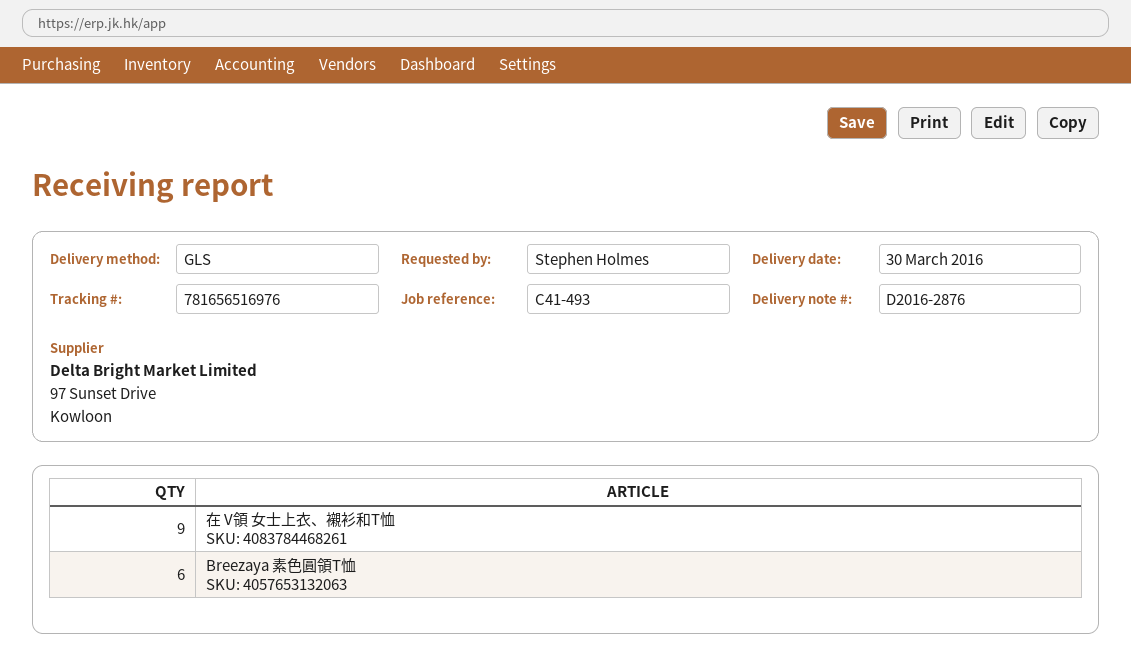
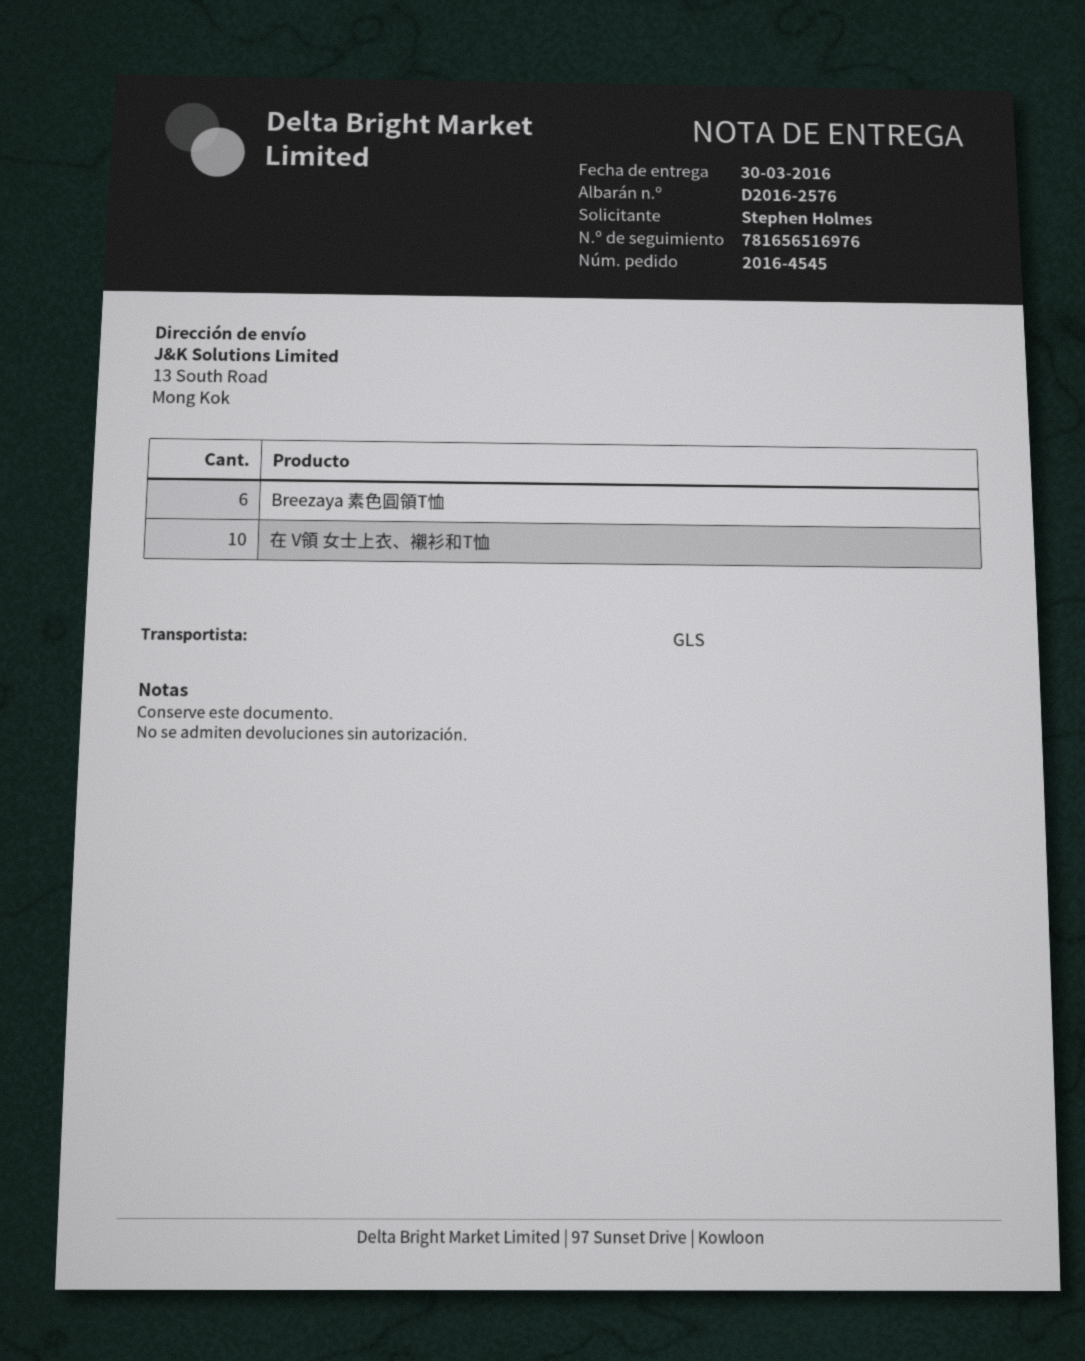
delivery note number: D2016-2876 -> D2016-2576
在 V領 女士上衣、襯衫和T恤: 9 -> 10

